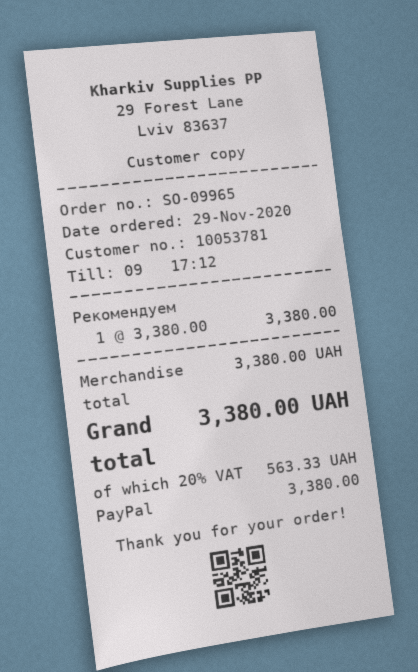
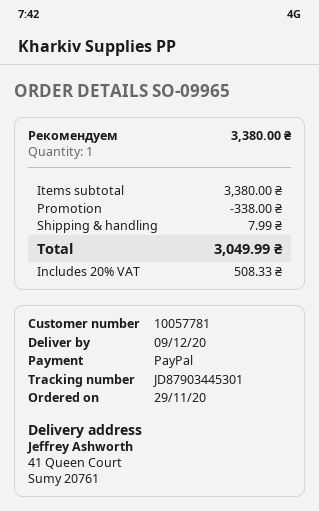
customer number: 10053781 -> 10057781
discount: none -> 338.00
shipping: none -> 7.99
tax: 20% = 563.33 -> 20% = 508.33
total: 3380.00 -> 3049.99

